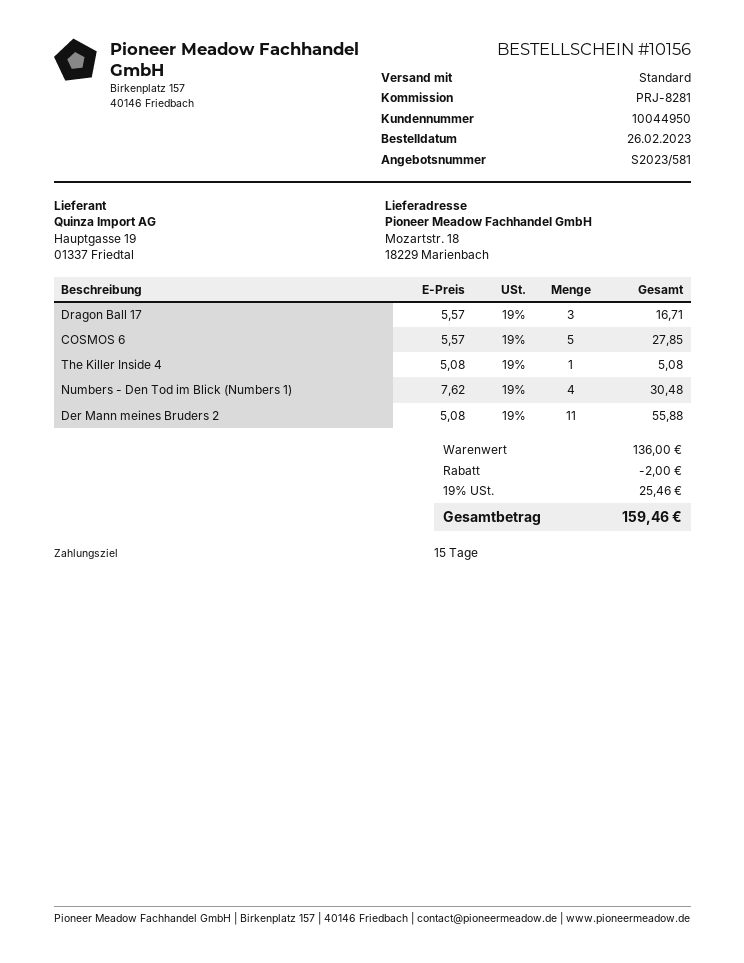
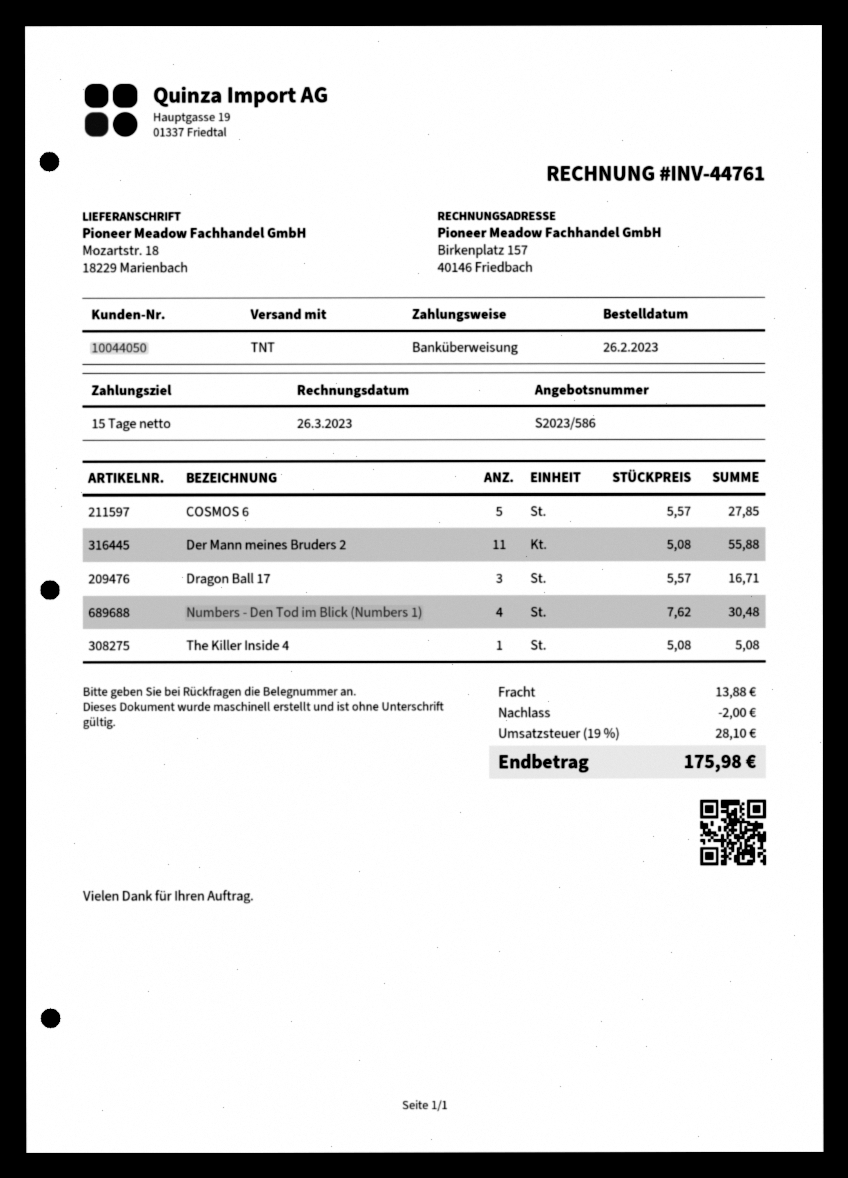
quote number: S2023/581 -> S2023/586
customer number: 10044950 -> 10044050
shipping method: standard -> TNT
shipping: none -> 13.88
tax: 19% = 25.46 -> 19% = 28.10
total: 159.46 -> 175.98

